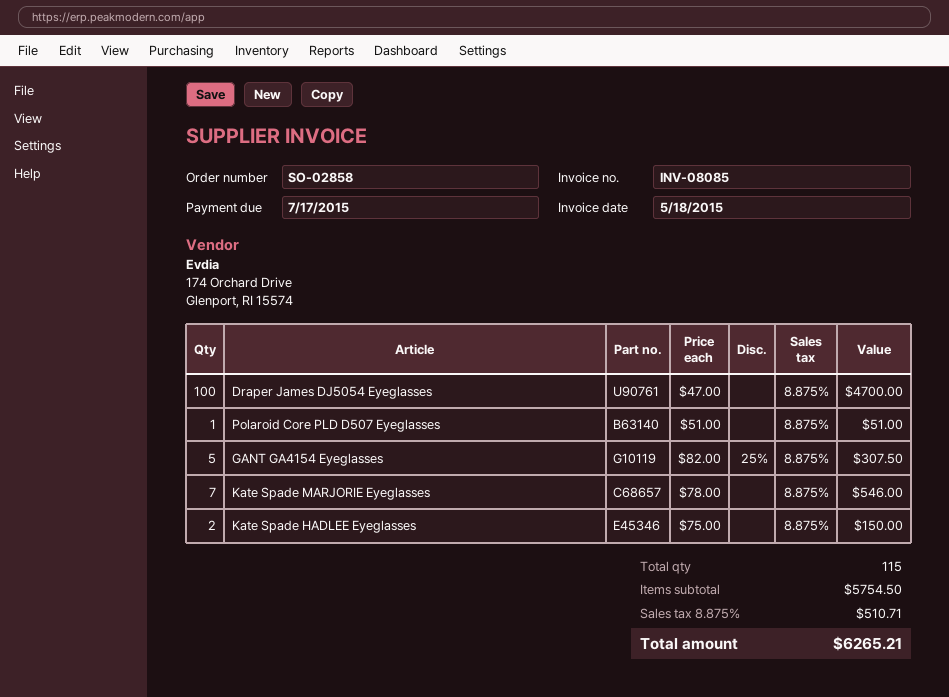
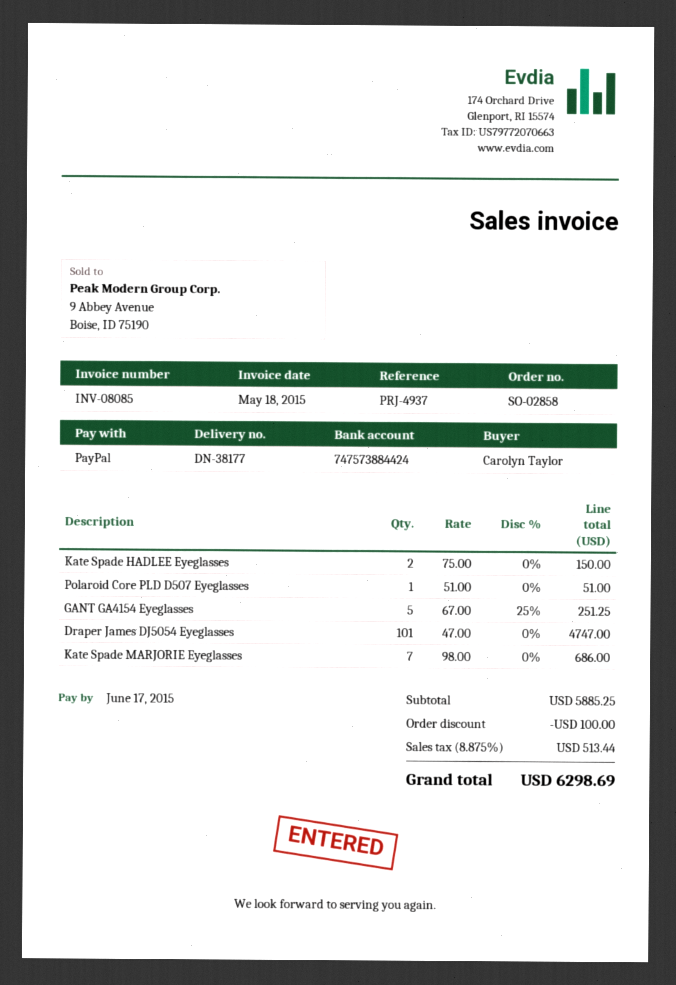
due date: 2015-07-17 -> 2015-06-17
Draper James DJ5054 Eyeglasses: 100 x 47.00 = 4700.00 -> 101 x 47.00 = 4747.00
GANT GA4154 Eyeglasses: 5 x 82.00 - 25% = 307.50 -> 5 x 67.00 - 25% = 251.25
Kate Spade MARJORIE Eyeglasses: 7 x 78.00 = 546.00 -> 7 x 98.00 = 686.00
subtotal: 5754.50 -> 5885.25
discount: none -> 100.00
tax: 8.875% = 510.71 -> 8.875% = 513.44
total: 6265.21 -> 6298.69

